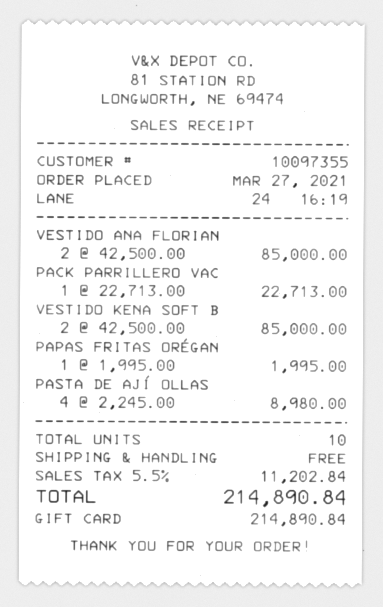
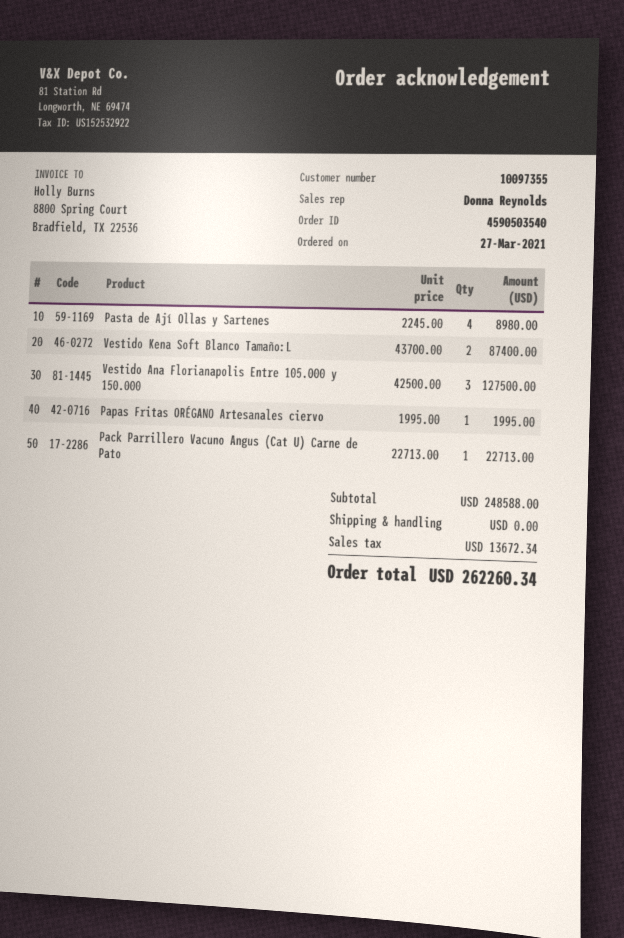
VESTIDO ANA FLORIAN: 2 x 42500.00 = 85000.00 -> 3 x 42500.00 = 127500.00
VESTIDO KENA SOFT B: 2 x 42500.00 = 85000.00 -> 2 x 43700.00 = 87400.00
tax: 11202.84 -> 13672.34
total: 214890.84 -> 262260.34

